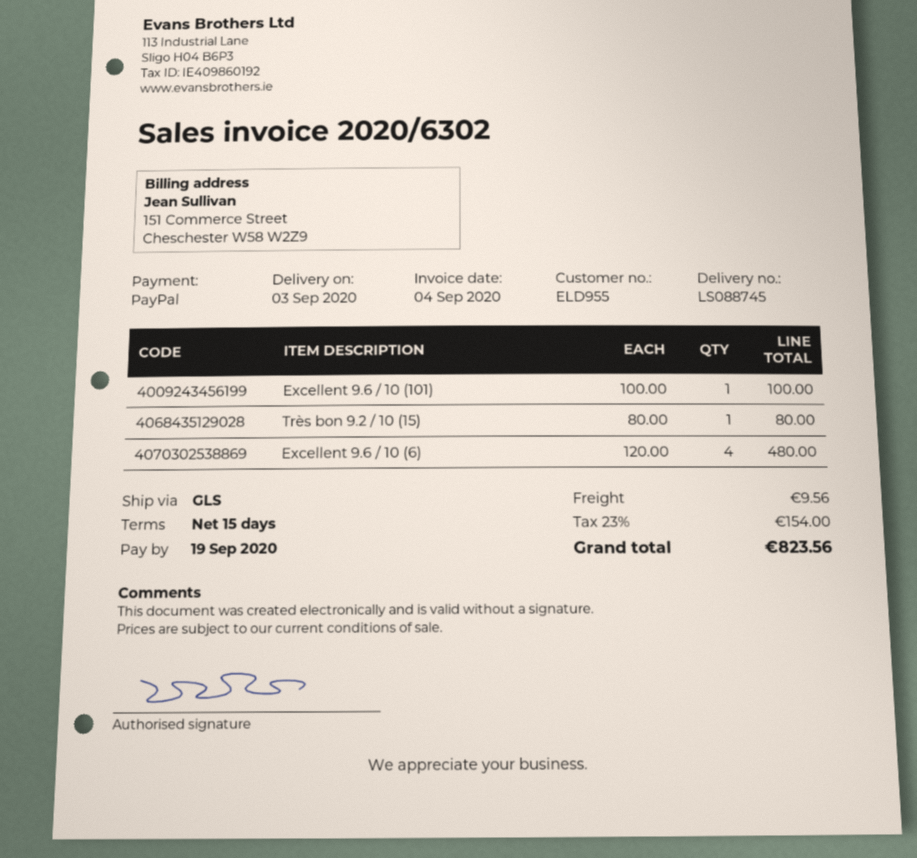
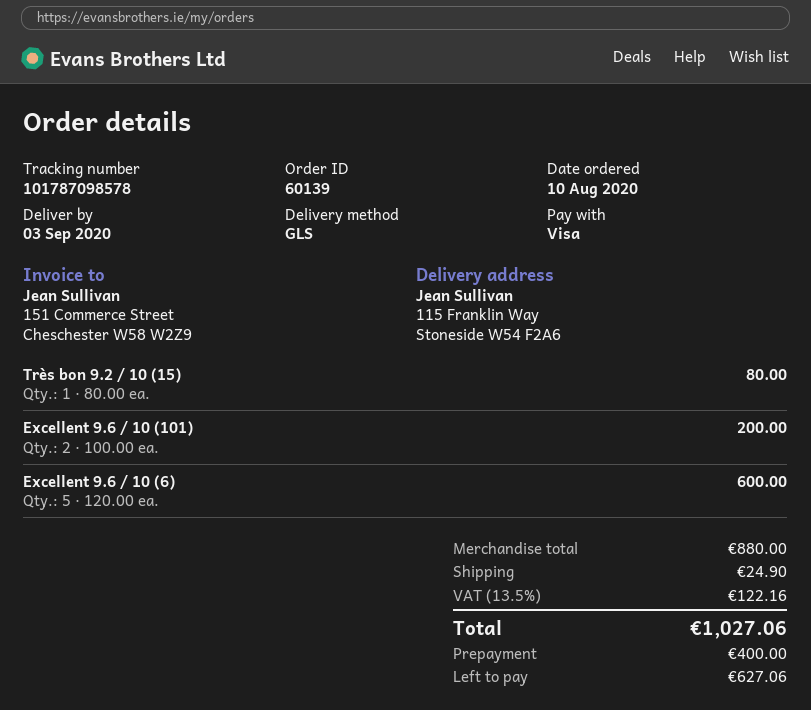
payment method: PayPal -> Visa
Excellent 9.6 / 10 (101): 1 x 100.00 = 100.00 -> 2 x 100.00 = 200.00
Excellent 9.6 / 10 (6): 4 x 120.00 = 480.00 -> 5 x 120.00 = 600.00
shipping: 9.56 -> 24.90
tax: 23% = 154.00 -> 13.5% = 122.16
total: 823.56 -> 1027.06

